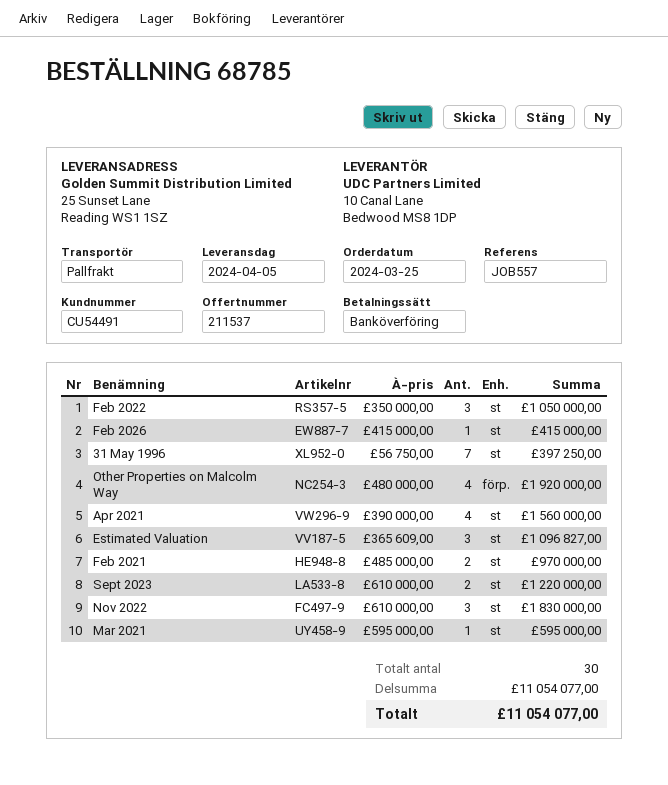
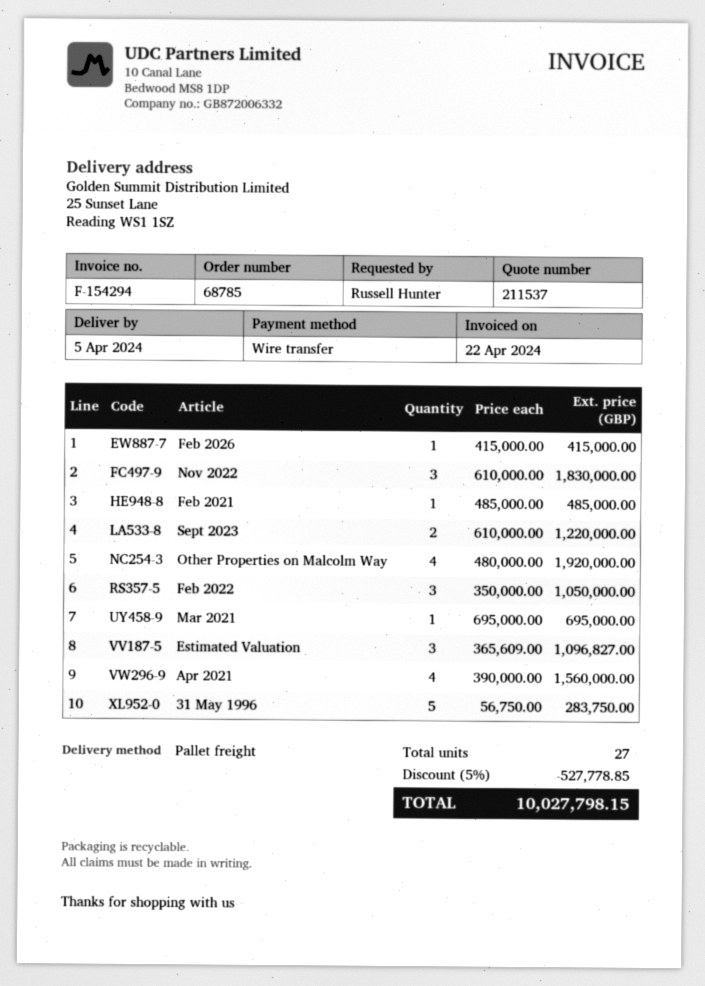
31 May 1996: 7 x 56750.00 = 397250.00 -> 5 x 56750.00 = 283750.00
Feb 2021: 2 x 485000.00 = 970000.00 -> 1 x 485000.00 = 485000.00
Mar 2021: 1 x 595000.00 = 595000.00 -> 1 x 695000.00 = 695000.00
total quantity: 30 -> 27
discount: none -> 5% = 527778.85
total: 11054077.00 -> 10027798.15

